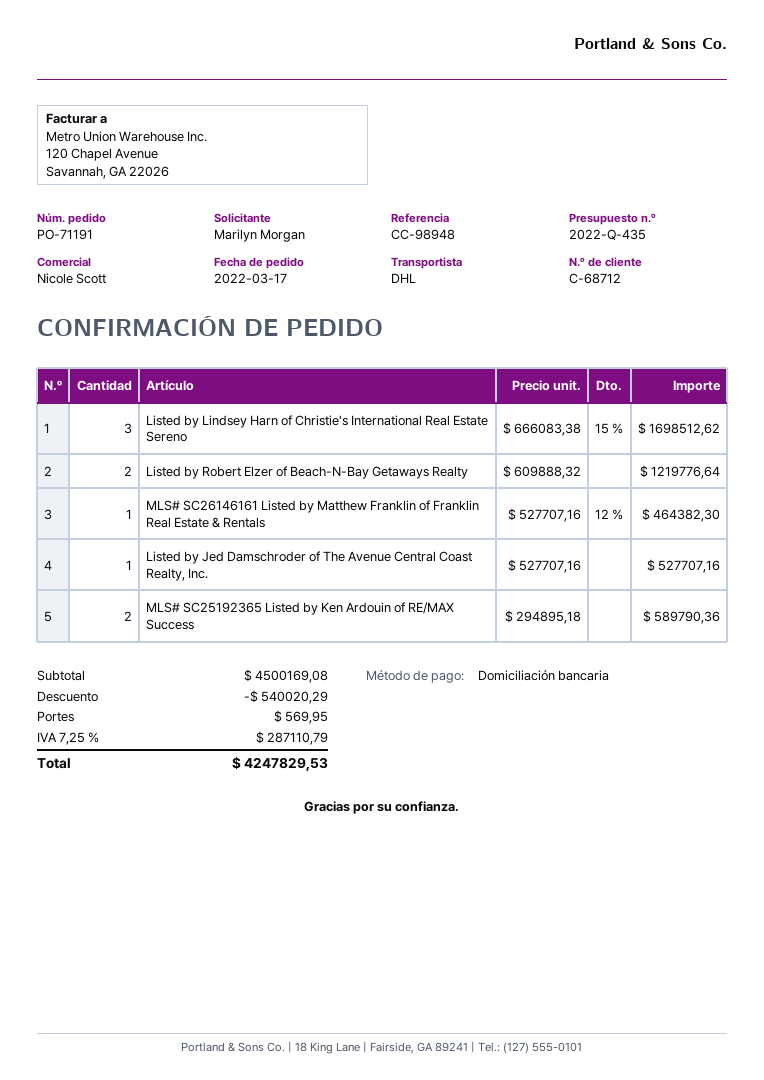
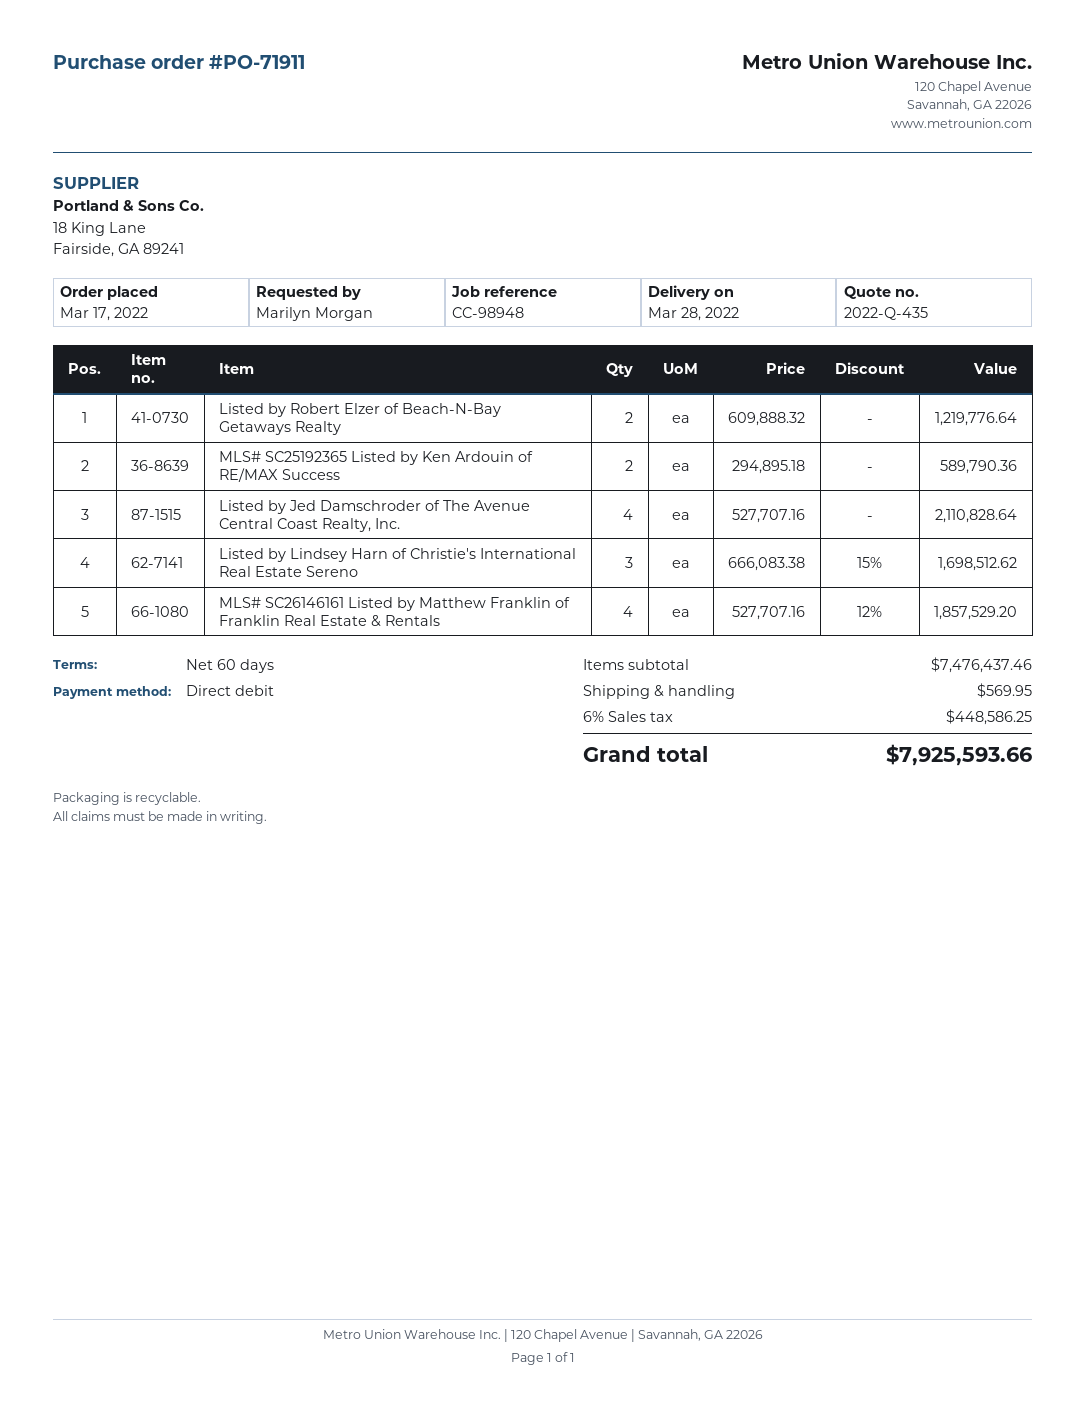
order number: PO-71191 -> PO-71911
MLS# SC26146161 Listed by Matthew Franklin of Franklin Real Estate & Rentals: 1 x 527707.16 - 12% = 464382.30 -> 4 x 527707.16 - 12% = 1857529.20
Listed by Jed Damschroder of The Avenue Central Coast Realty, Inc.: 1 x 527707.16 = 527707.16 -> 4 x 527707.16 = 2110828.64
subtotal: 4500169.08 -> 7476437.46
discount: 540020.29 -> none
tax: 7.25% = 287110.79 -> 6% = 448586.25
total: 4247829.53 -> 7925593.66

